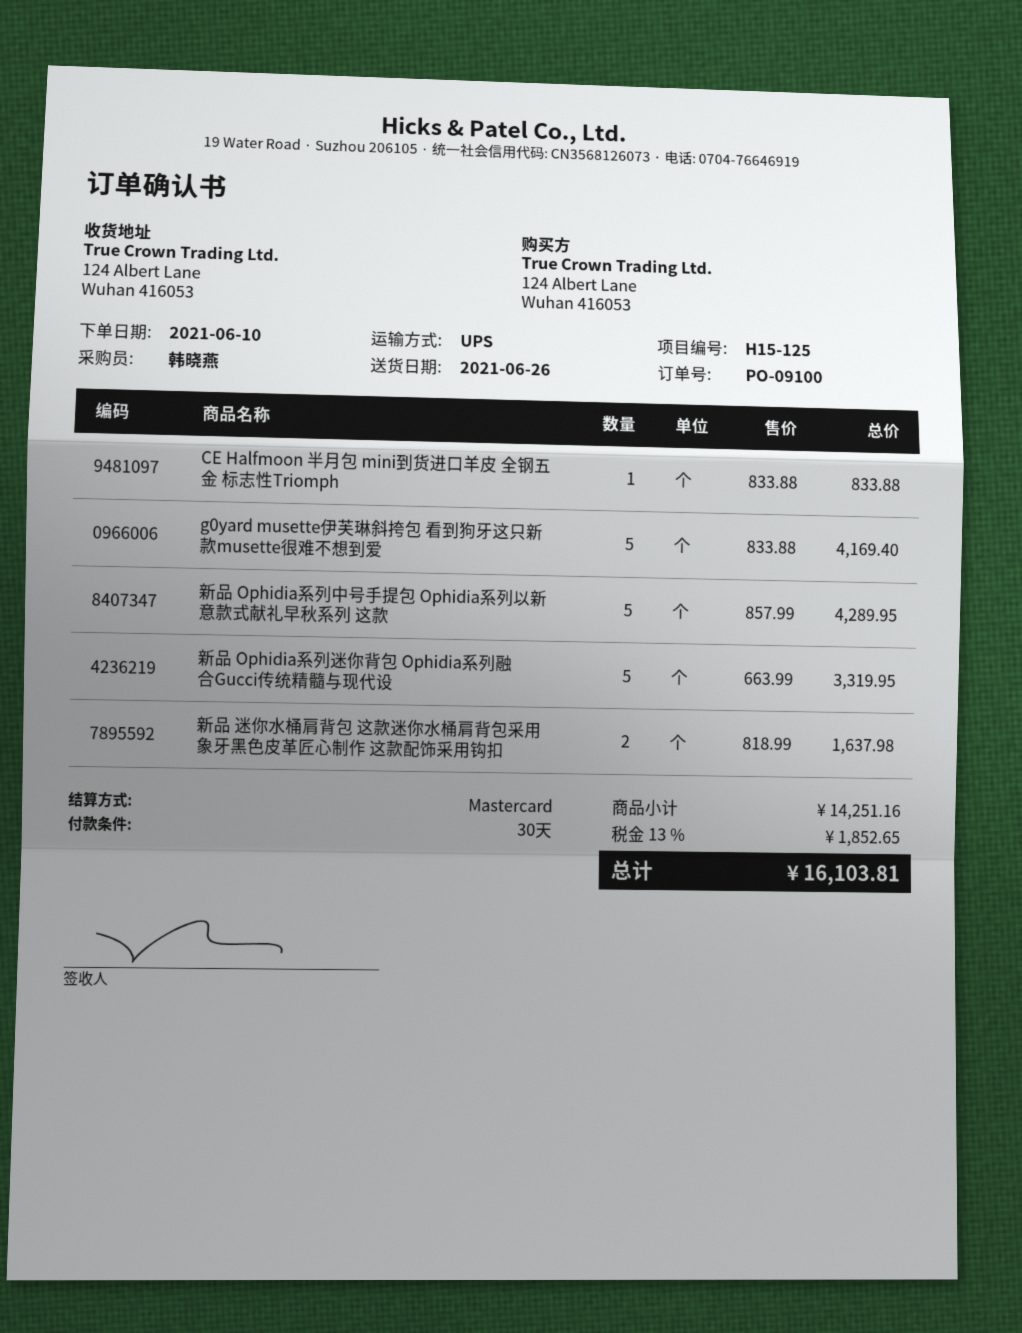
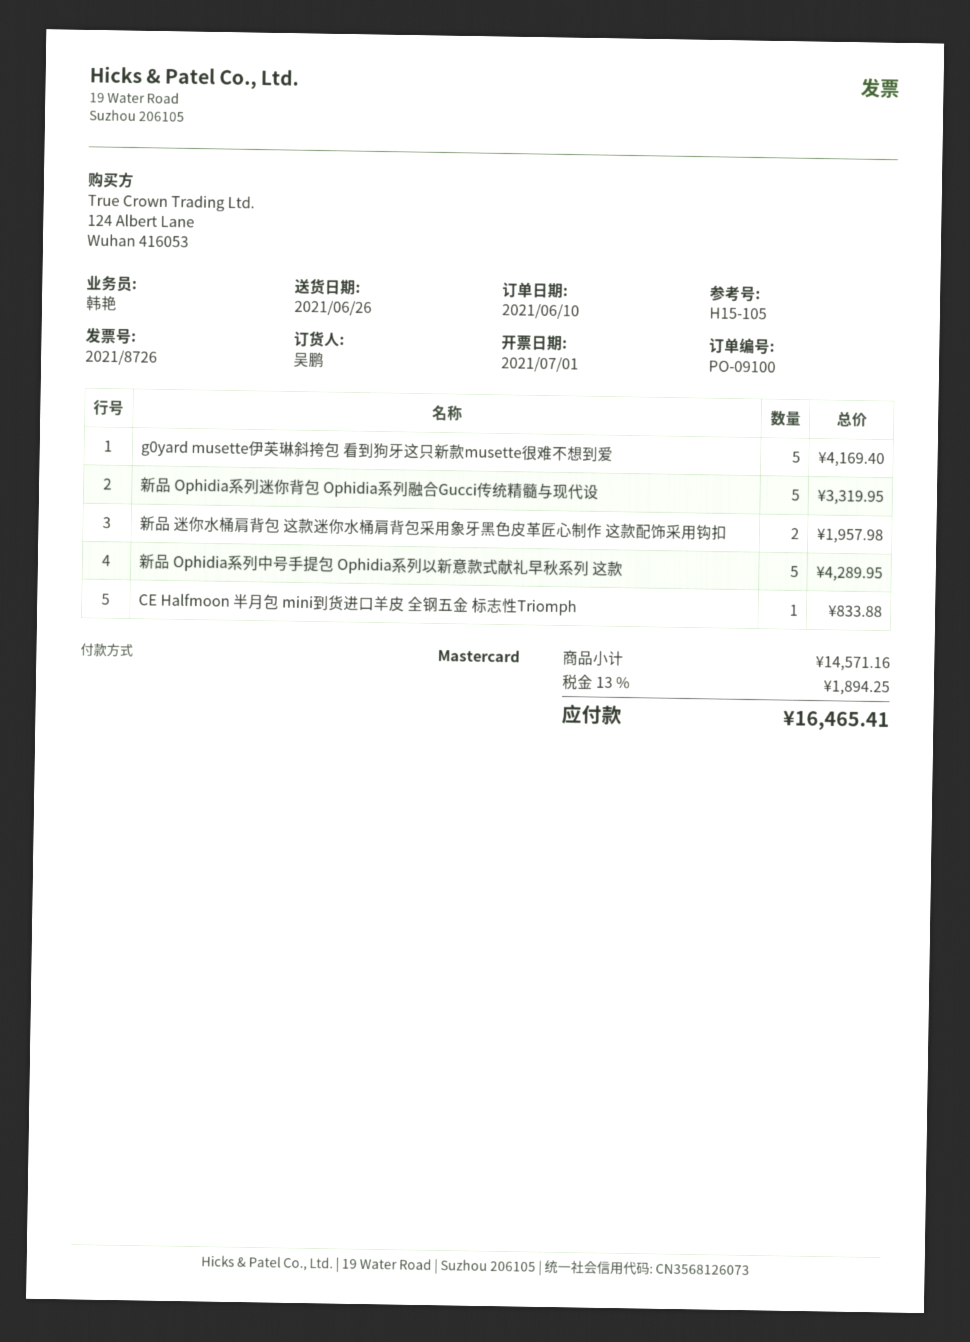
reference: H15-125 -> H15-105
ordered by: 韩晓燕 -> 吴鹏
新品 迷你水桶肩背包 这款迷你水桶肩背包采用象牙黑色皮革匠心制作 这款配饰采用钩扣: 2 for 1637.98 -> 2 for 1957.98
subtotal: 14251.16 -> 14571.16
tax: 13% = 1852.65 -> 13% = 1894.25
total: 16103.81 -> 16465.41

